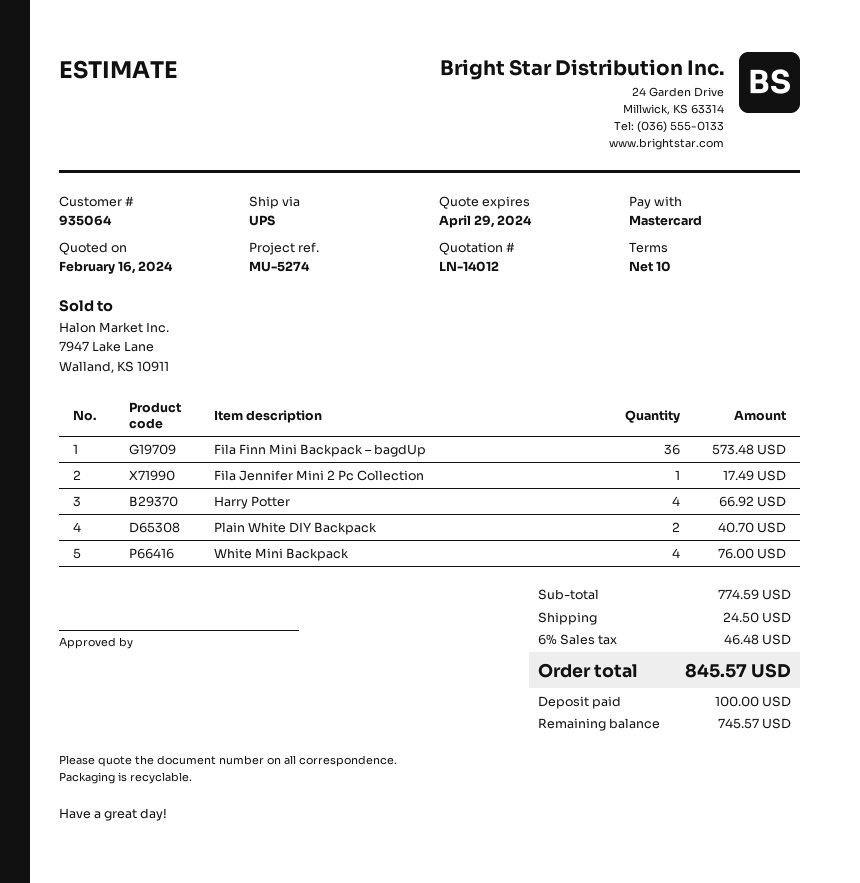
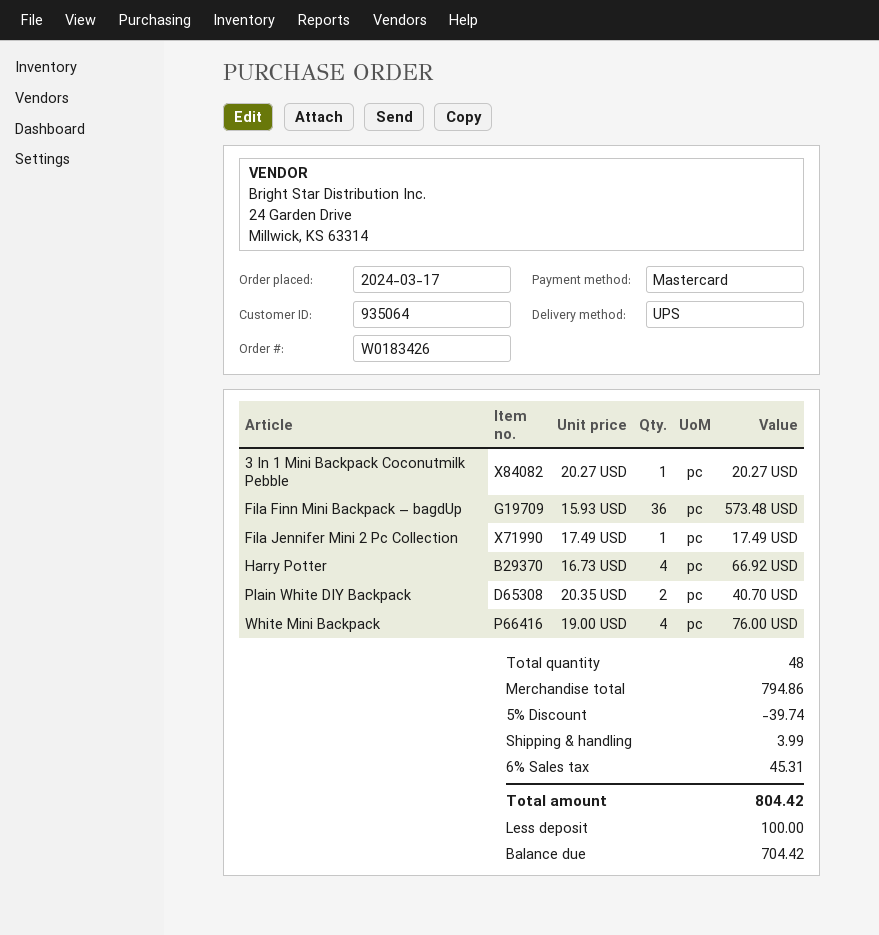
3 In 1 Mini Backpack Coconutmilk Pebble: none -> 1 for 20.27
subtotal: 774.59 -> 794.86
discount: none -> 5% = 39.74
shipping: 24.50 -> 3.99
tax: 6% = 46.48 -> 6% = 45.31
total: 845.57 -> 804.42
balance: 745.57 -> 704.42

